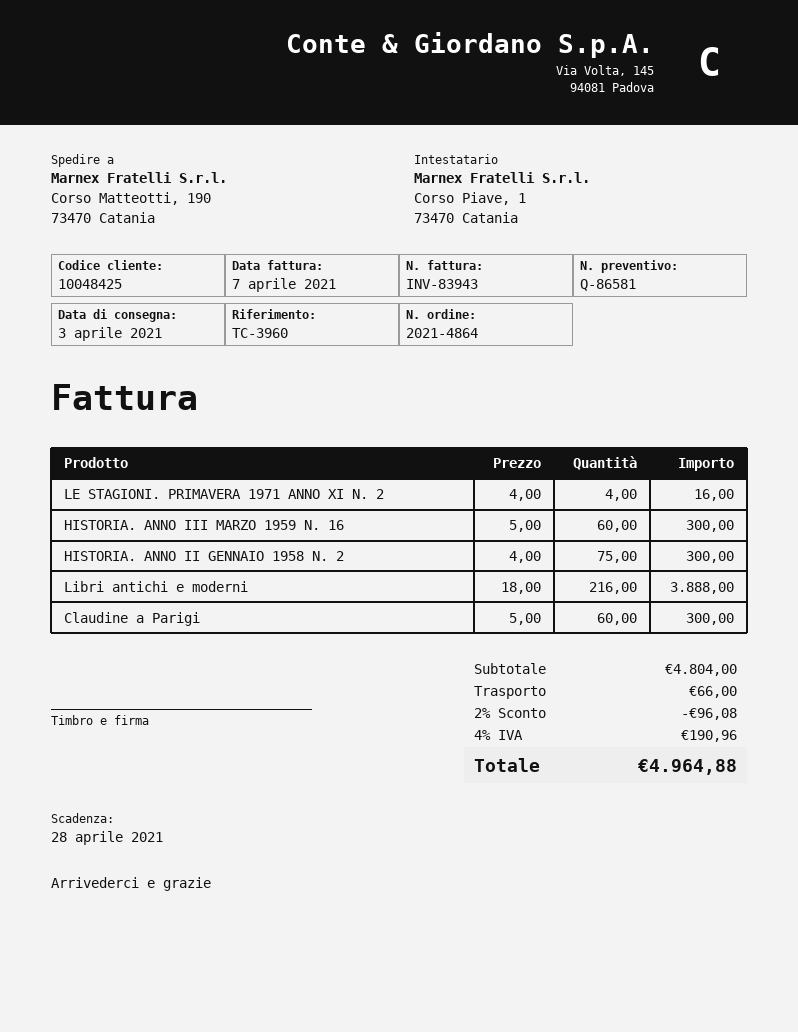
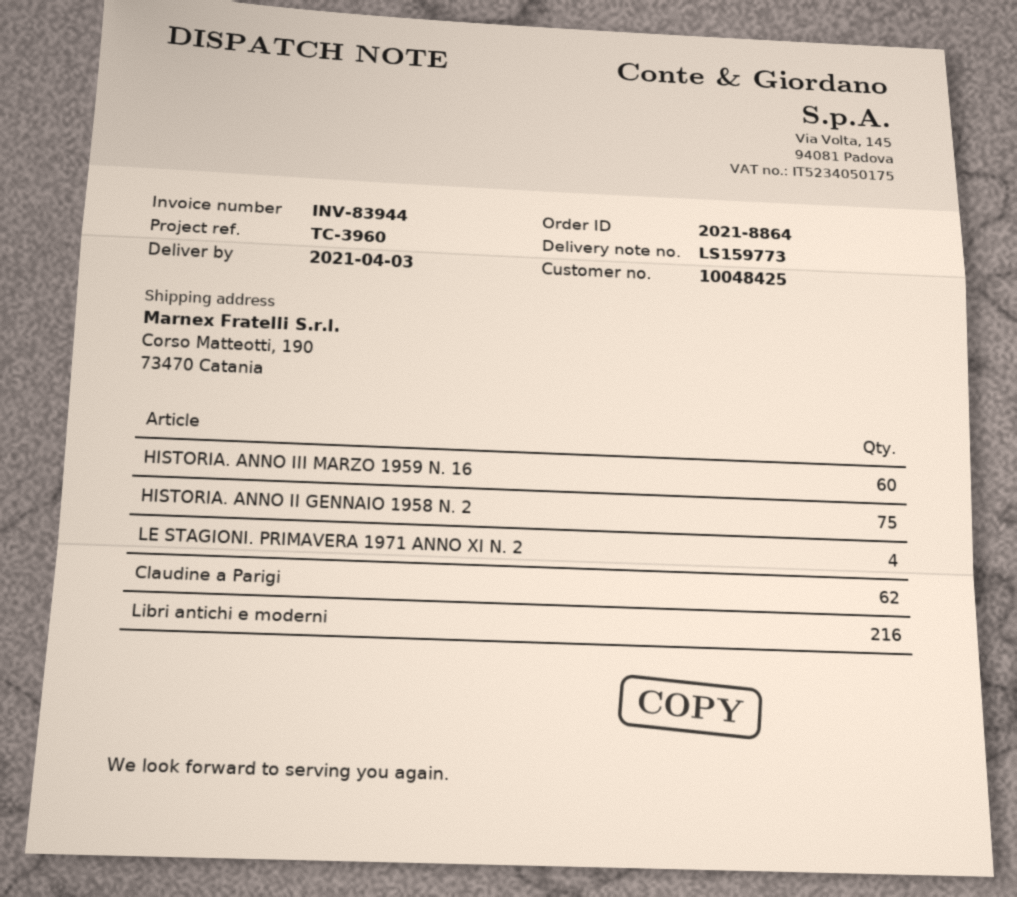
order number: 2021-4864 -> 2021-8864
invoice number: INV-83943 -> INV-83944
Claudine a Parigi: 60 -> 62

